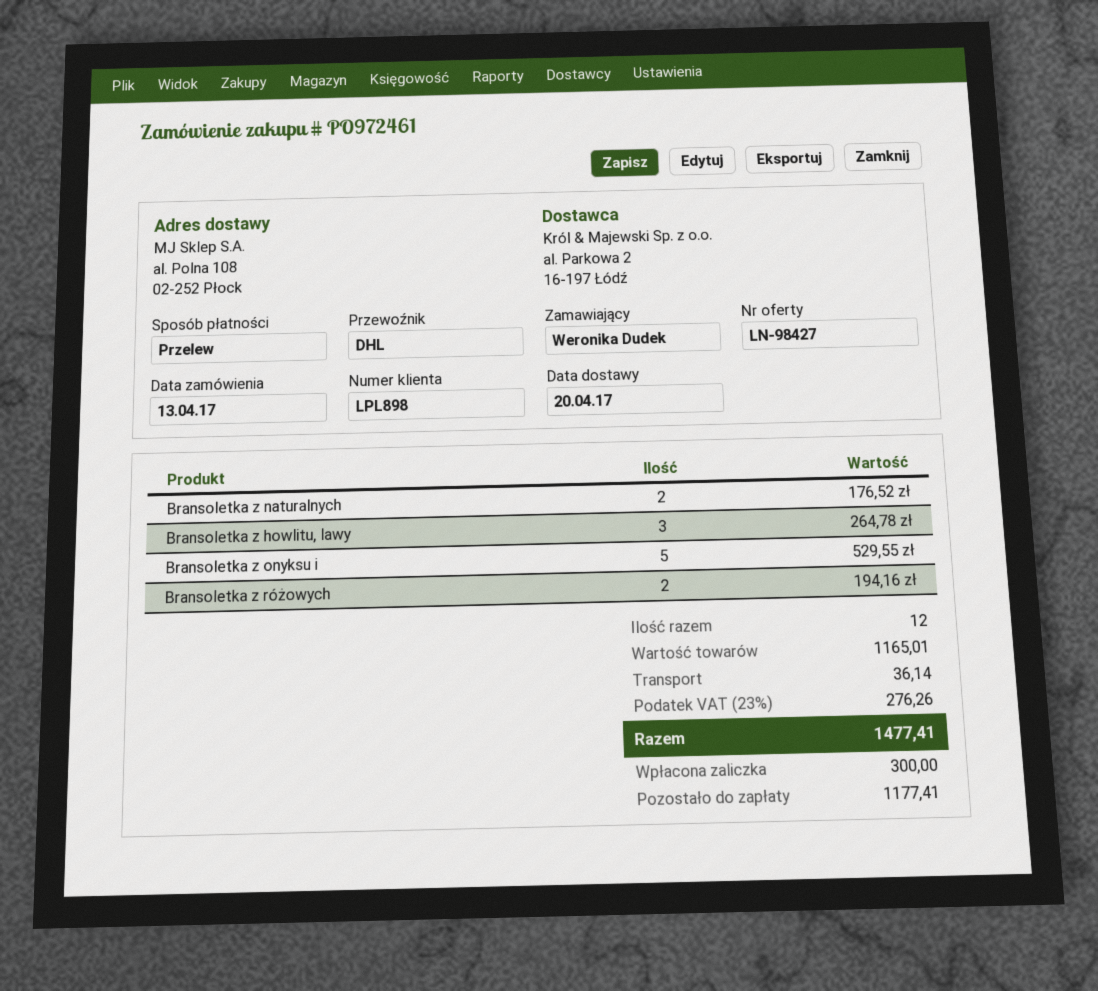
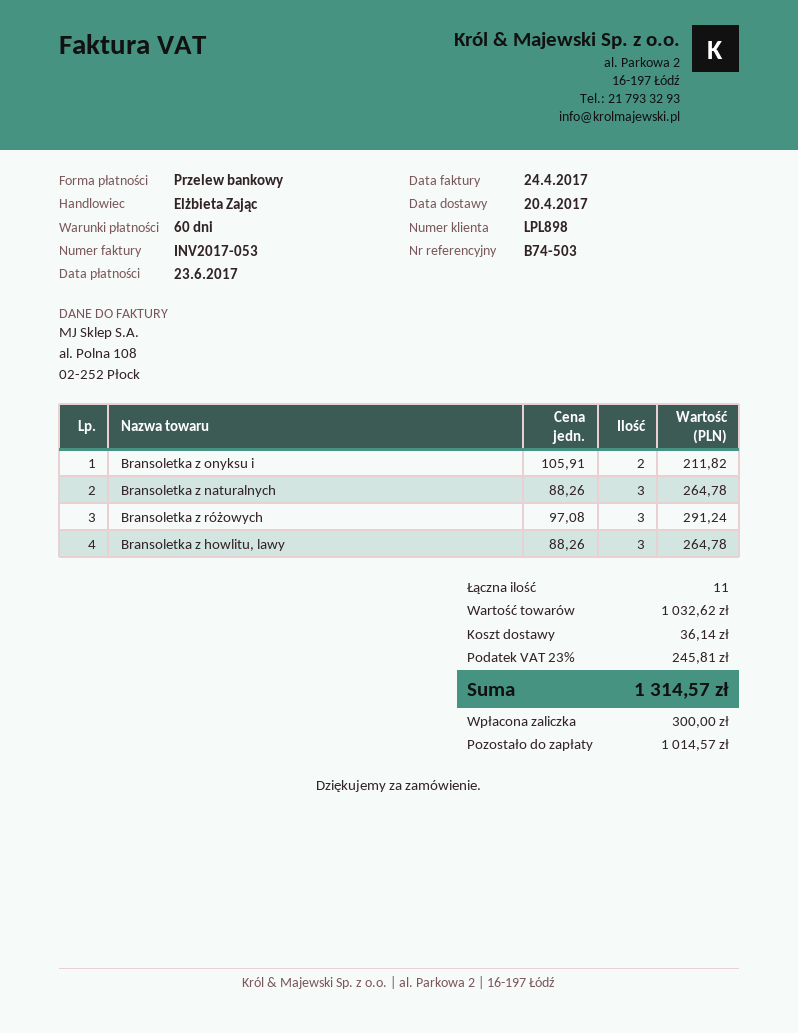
Bransoletka z naturalnych: 2 for 176.52 -> 3 for 264.78
Bransoletka z onyksu i: 5 for 529.55 -> 2 for 211.82
Bransoletka z różowych: 2 for 194.16 -> 3 for 291.24
total quantity: 12 -> 11
subtotal: 1165.01 -> 1032.62
tax: 23% = 276.26 -> 23% = 245.81
total: 1477.41 -> 1314.57
balance: 1177.41 -> 1014.57

